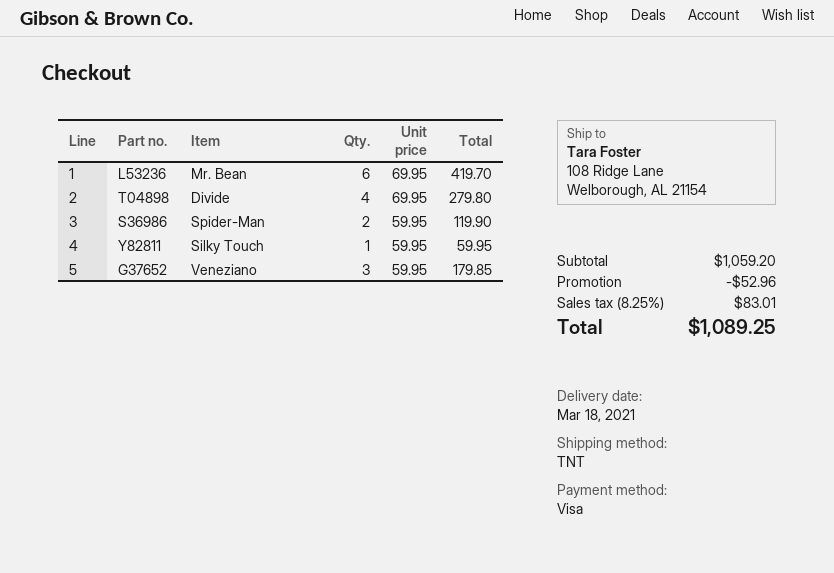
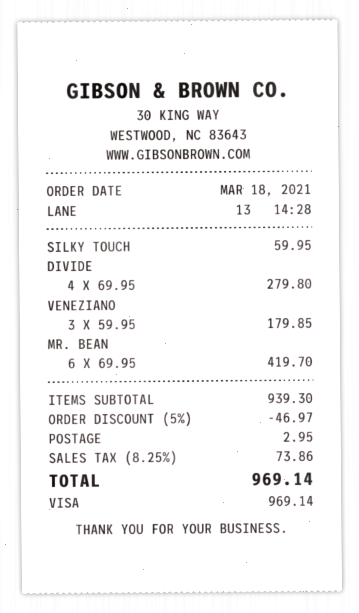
Spider-Man: 2 x 59.95 = 119.90 -> none
subtotal: 1059.20 -> 939.30
discount: 52.96 -> 46.97
shipping: none -> 2.95
tax: 8.25% = 83.01 -> 8.25% = 73.86
total: 1089.25 -> 969.14

